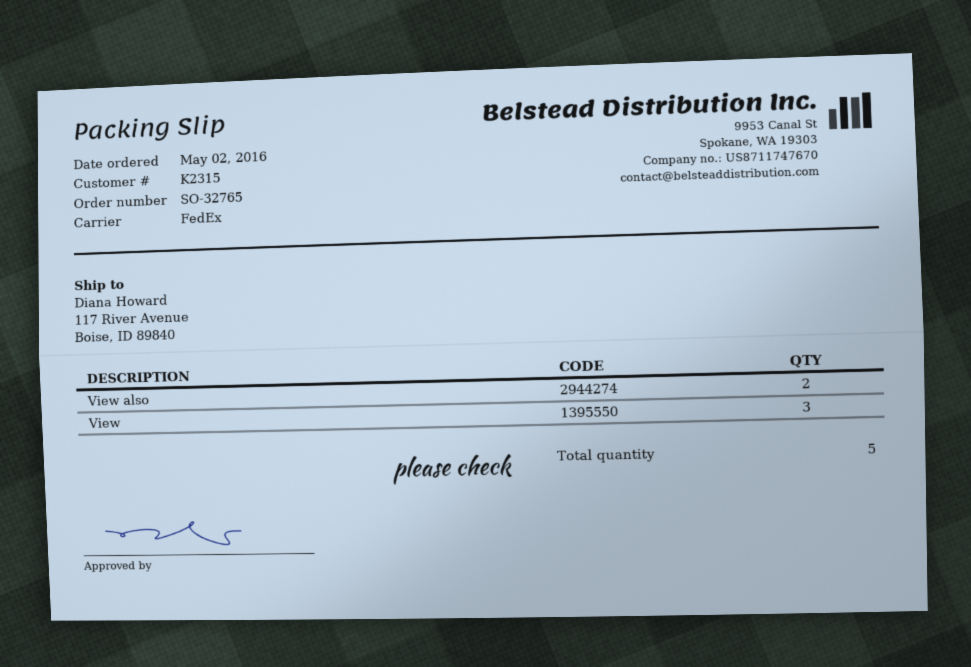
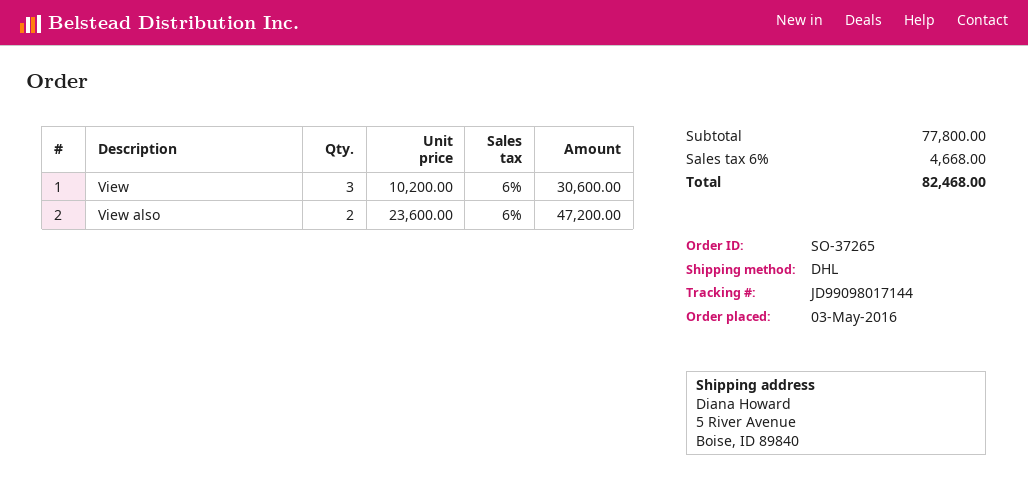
order number: SO-32765 -> SO-37265
order date: 2016-05-02 -> 2016-05-03
shipping method: FedEx -> DHL
ship to: 117 River Avenue, Boise, ID 89840 -> 5 River Avenue, Boise, ID 89840

